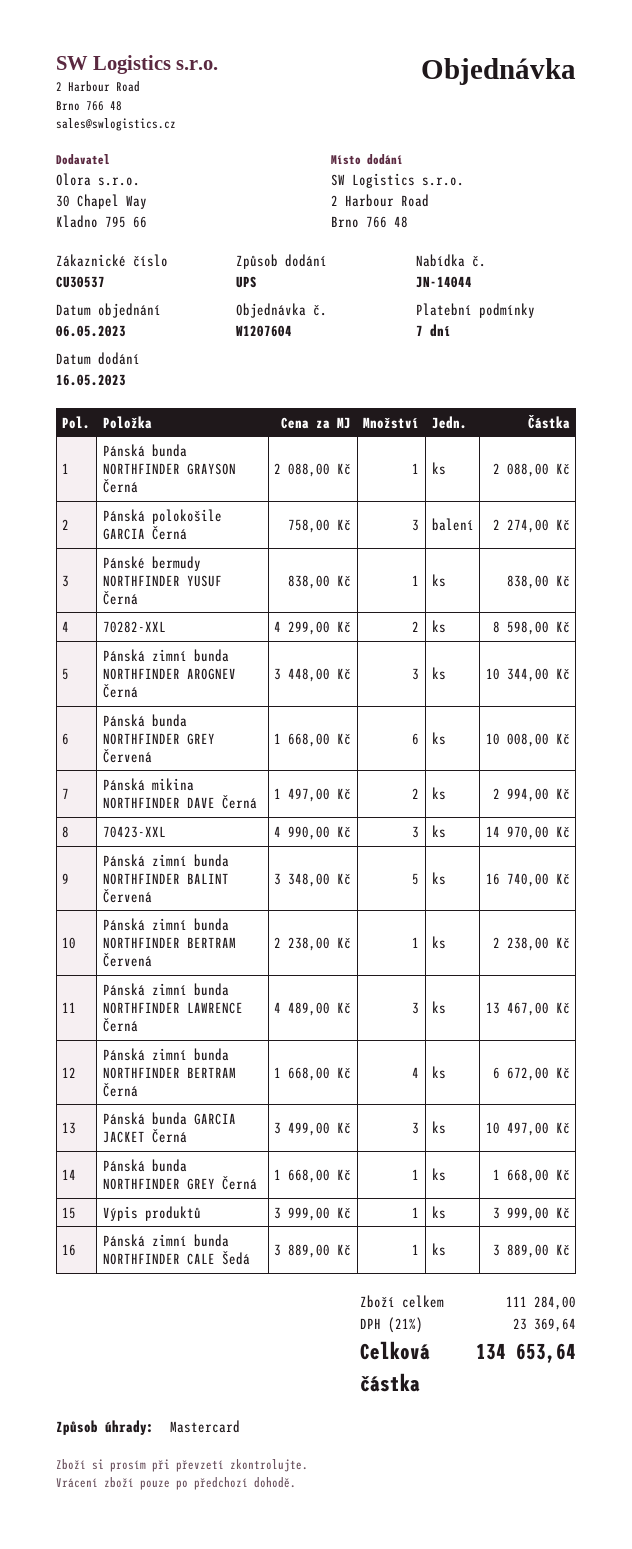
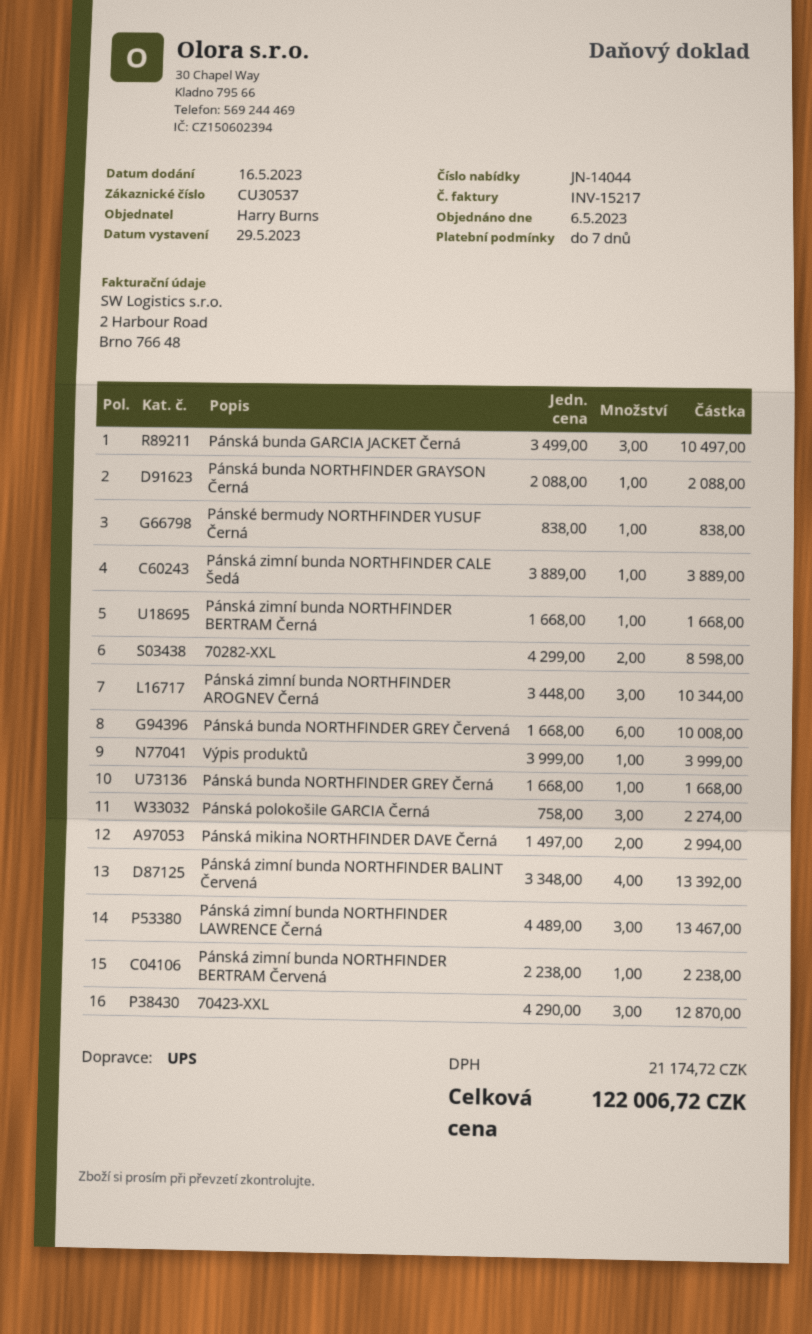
70423-XXL: 3 x 4990.00 = 14970.00 -> 3 x 4290.00 = 12870.00
Pánská zimní bunda NORTHFINDER BALINT Červená: 5 x 3348.00 = 16740.00 -> 4 x 3348.00 = 13392.00
Pánská zimní bunda NORTHFINDER BERTRAM Černá: 4 x 1668.00 = 6672.00 -> 1 x 1668.00 = 1668.00
tax: 23369.64 -> 21174.72
total: 134653.64 -> 122006.72

